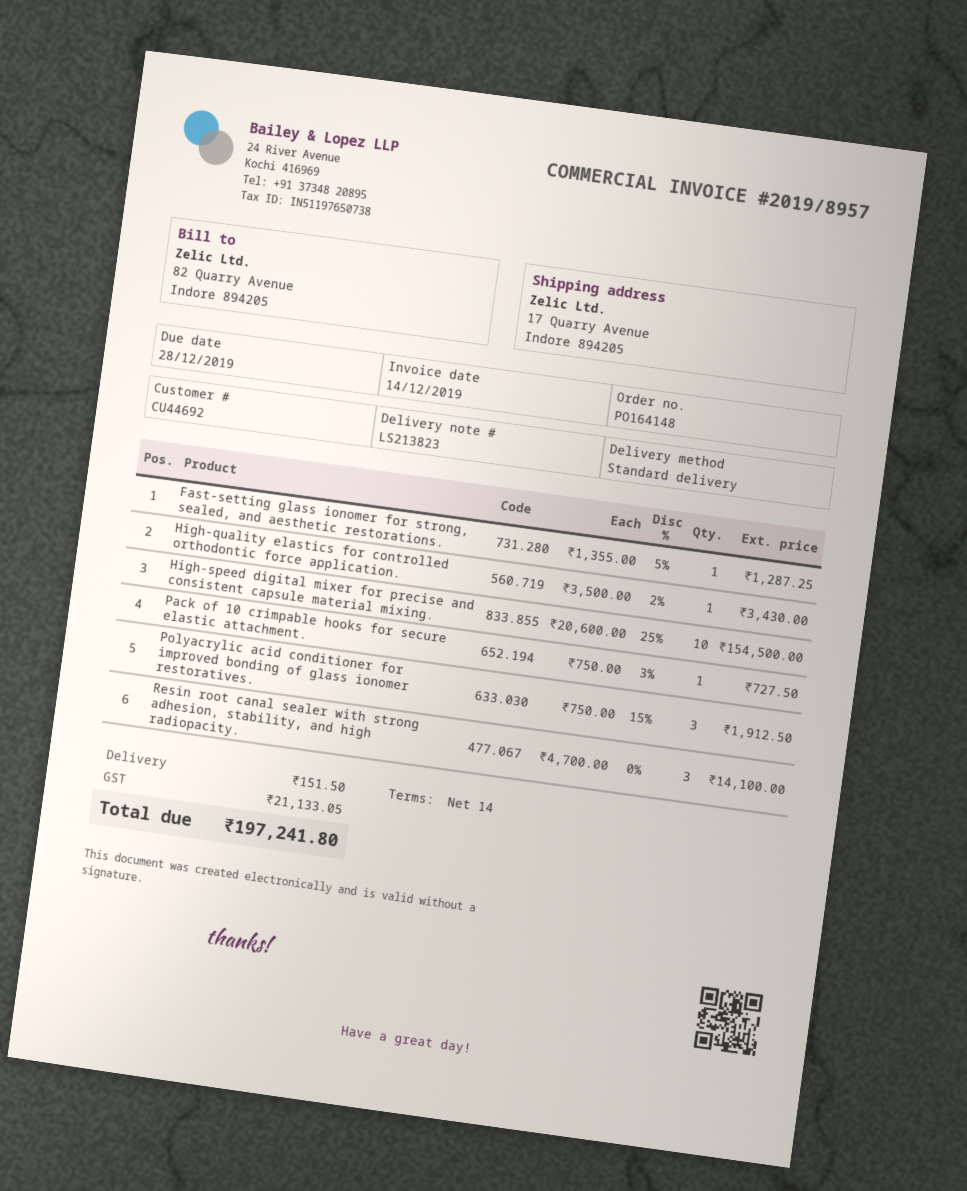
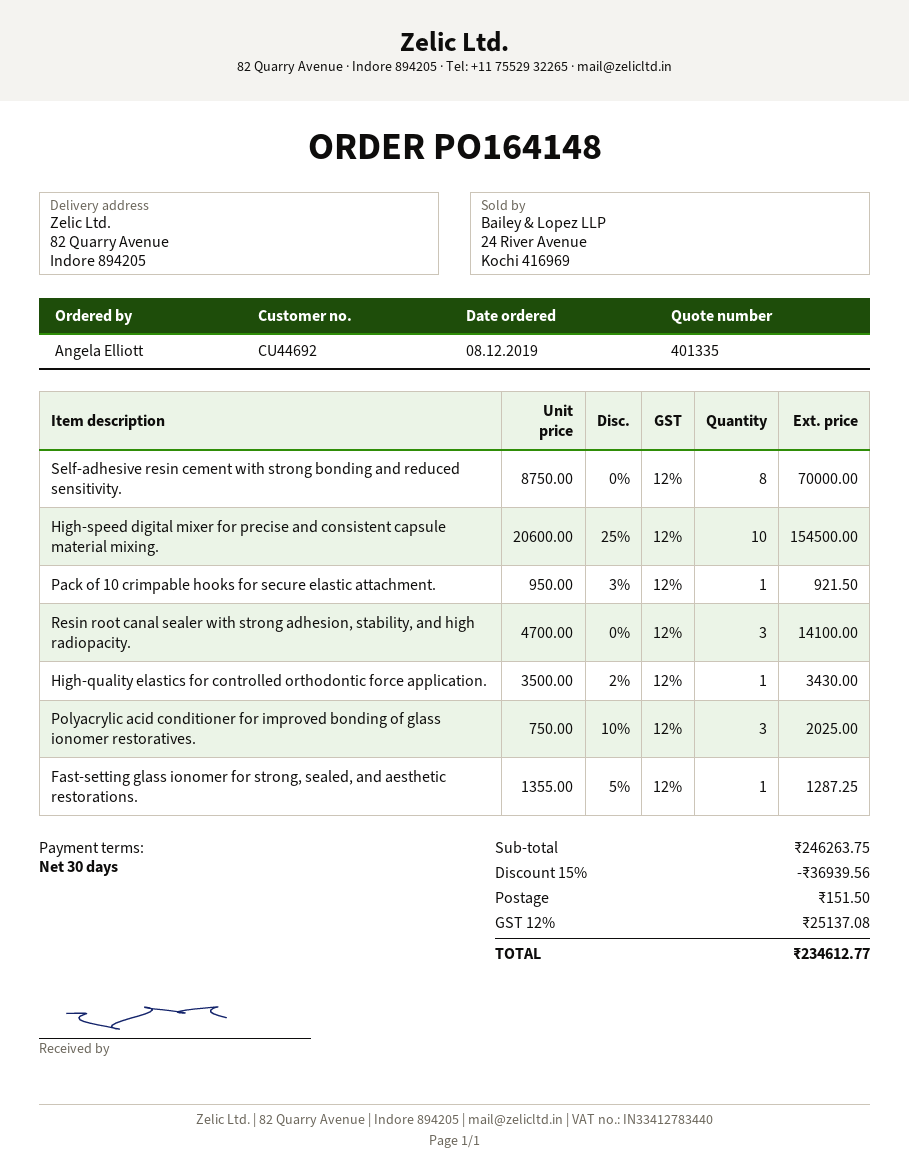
payment terms: 14 days -> 30 days
ship to: 17 Quarry Avenue, Indore 894205 -> 82 Quarry Avenue, Indore 894205
Pack of 10 crimpable hooks for secure elastic attachment.: 1 x 750.00 - 3% = 727.50 -> 1 x 950.00 - 3% = 921.50
Polyacrylic acid conditioner for improved bonding of glass ionomer restoratives.: 3 x 750.00 - 15% = 1912.50 -> 3 x 750.00 - 10% = 2025.00
Self-adhesive resin cement with strong bonding and reduced sensitivity.: none -> 8 x 8750.00 = 70000.00
discount: none -> 15% = 36939.56
tax: 21133.05 -> 25137.08
total: 197241.80 -> 234612.77

